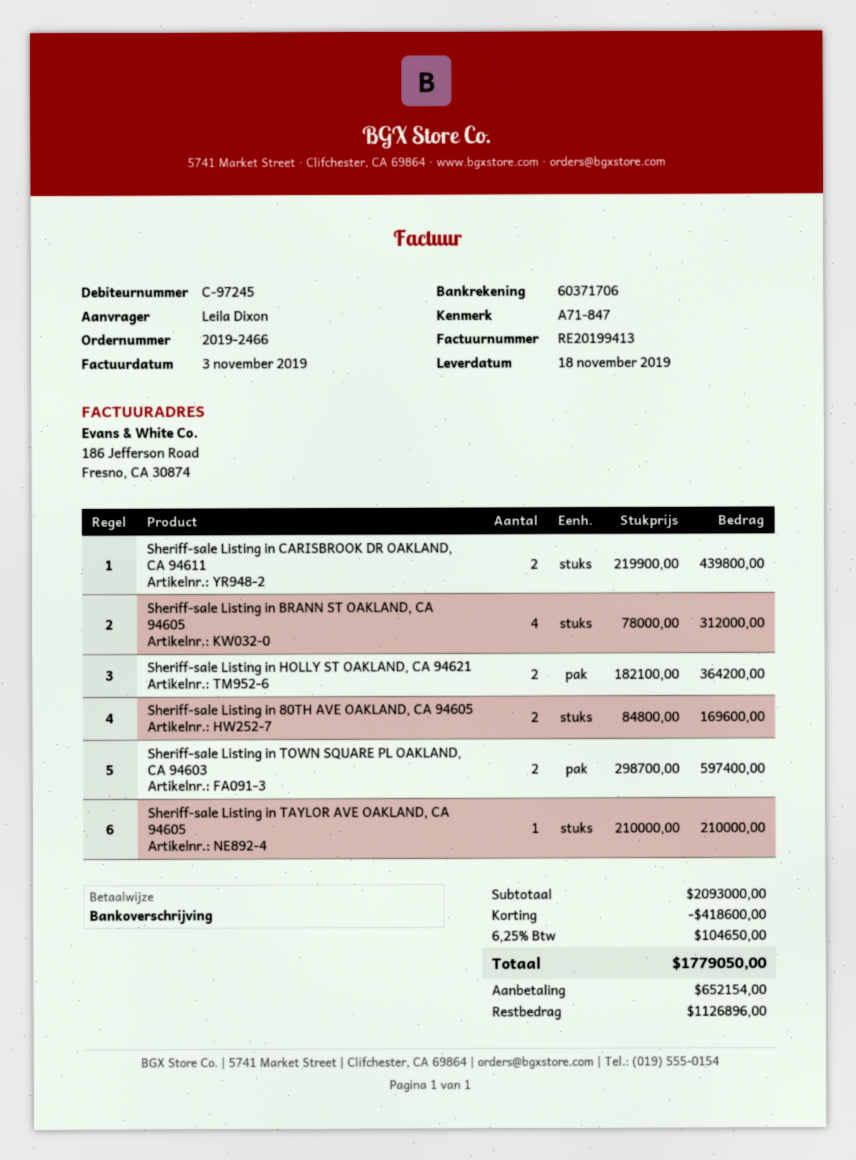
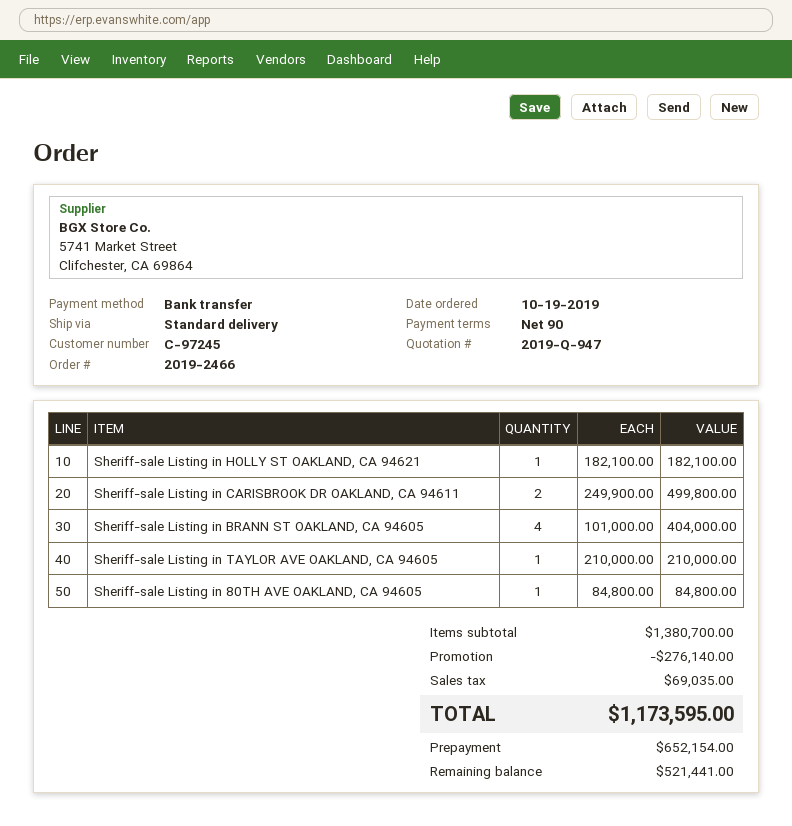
Sheriff-sale Listing in CARISBROOK DR OAKLAND, CA 94611: 2 x 219900.00 = 439800.00 -> 2 x 249900.00 = 499800.00
Sheriff-sale Listing in BRANN ST OAKLAND, CA 94605: 4 x 78000.00 = 312000.00 -> 4 x 101000.00 = 404000.00
Sheriff-sale Listing in HOLLY ST OAKLAND, CA 94621: 2 x 182100.00 = 364200.00 -> 1 x 182100.00 = 182100.00
Sheriff-sale Listing in 80TH AVE OAKLAND, CA 94605: 2 x 84800.00 = 169600.00 -> 1 x 84800.00 = 84800.00
Sheriff-sale Listing in TOWN SQUARE PL OAKLAND, CA 94603: 2 x 298700.00 = 597400.00 -> none
subtotal: 2093000.00 -> 1380700.00
discount: 418600.00 -> 276140.00
tax: 104650.00 -> 69035.00
total: 1779050.00 -> 1173595.00
balance: 1126896.00 -> 521441.00

